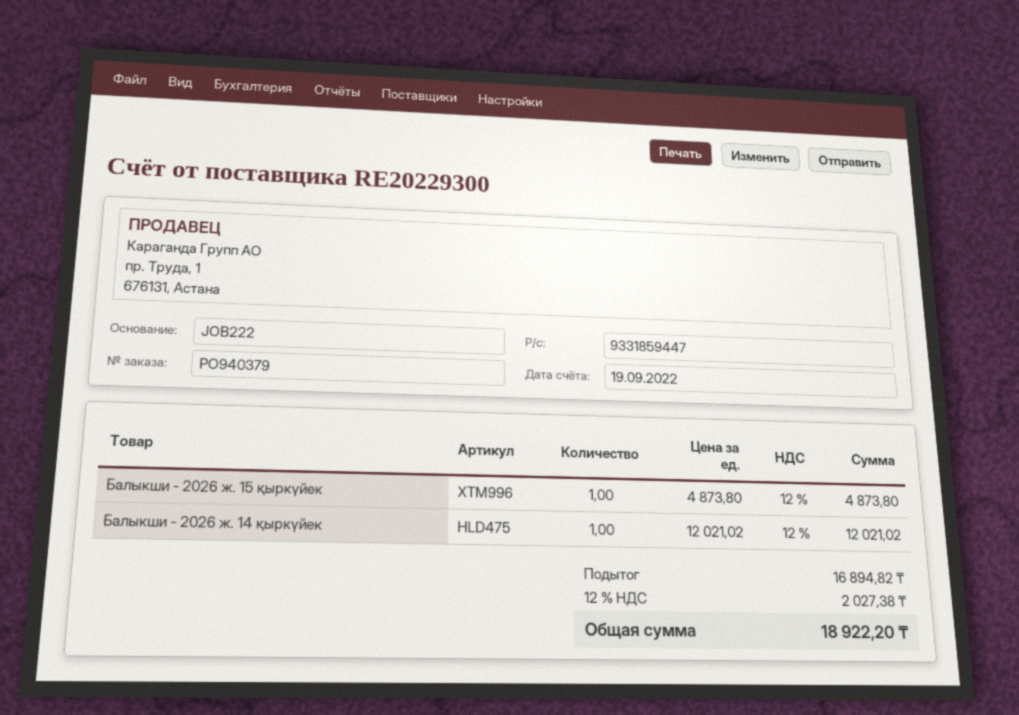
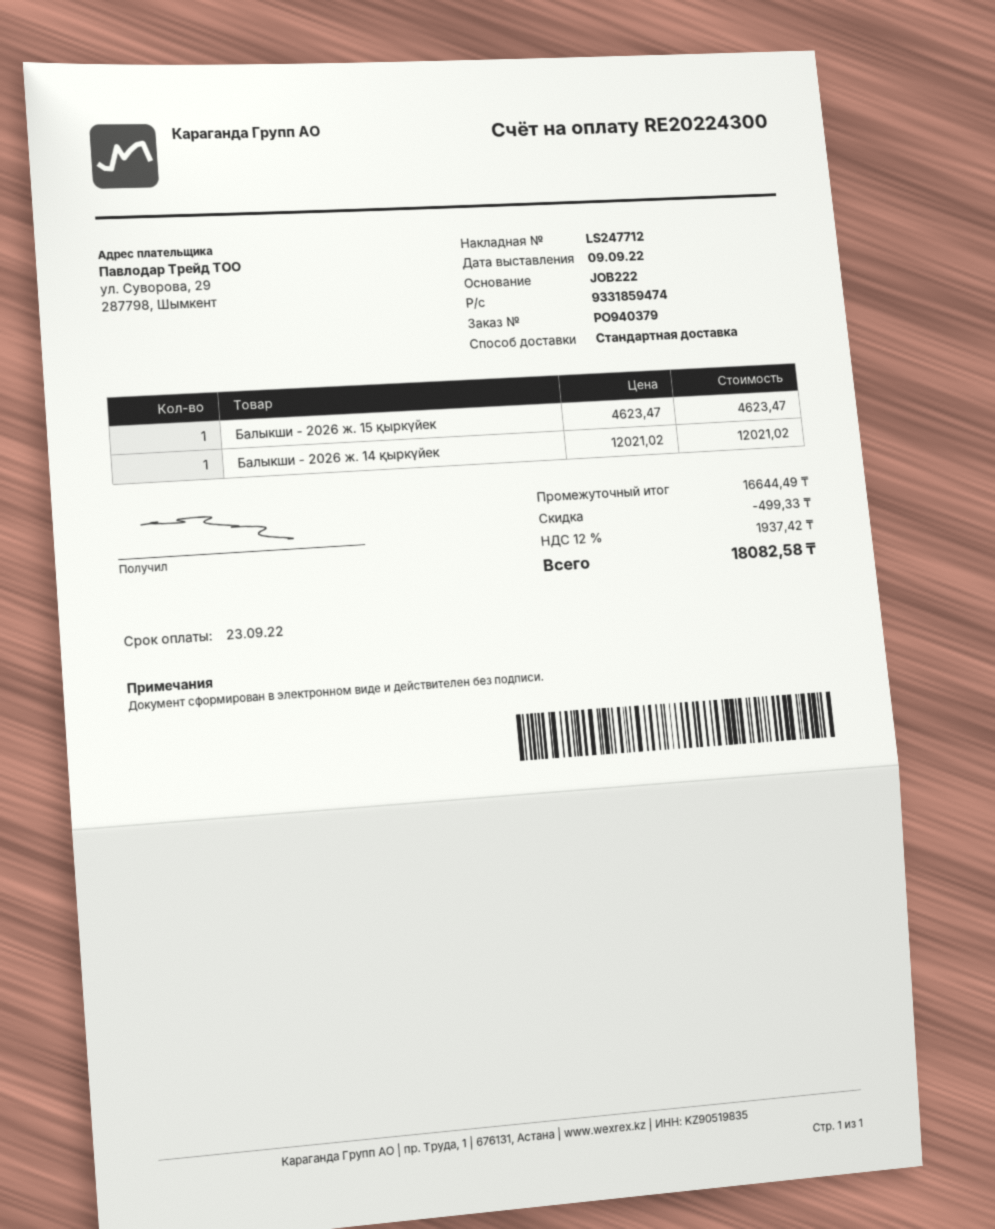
invoice number: RE20229300 -> RE20224300
invoice date: 2022-09-19 -> 2022-09-09
bank account: 9331859447 -> 9331859474
Балыкши - 2026 ж. 15 қыркүйек: 1 x 4873.80 = 4873.80 -> 1 x 4623.47 = 4623.47
subtotal: 16894.82 -> 16644.49
discount: none -> 499.33
tax: 12% = 2027.38 -> 12% = 1937.42
total: 18922.20 -> 18082.58

